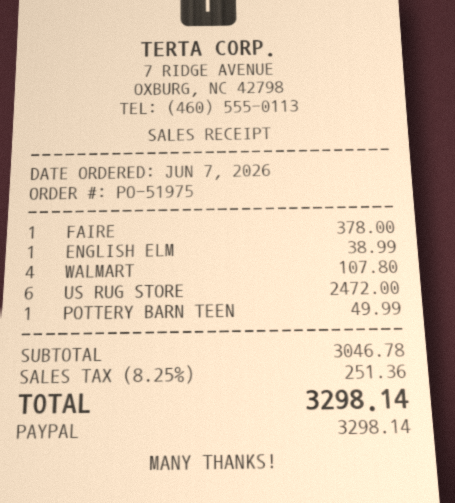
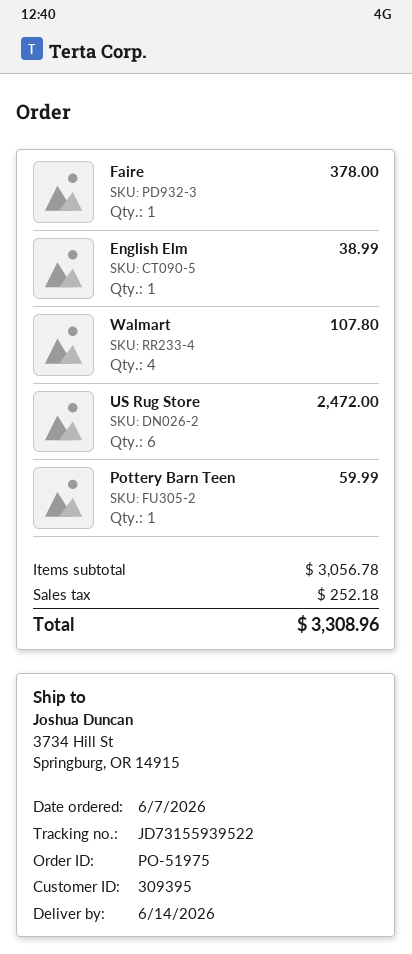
POTTERY BARN TEEN: 1 for 49.99 -> 1 for 59.99
subtotal: 3046.78 -> 3056.78
tax: 251.36 -> 252.18
total: 3298.14 -> 3308.96

